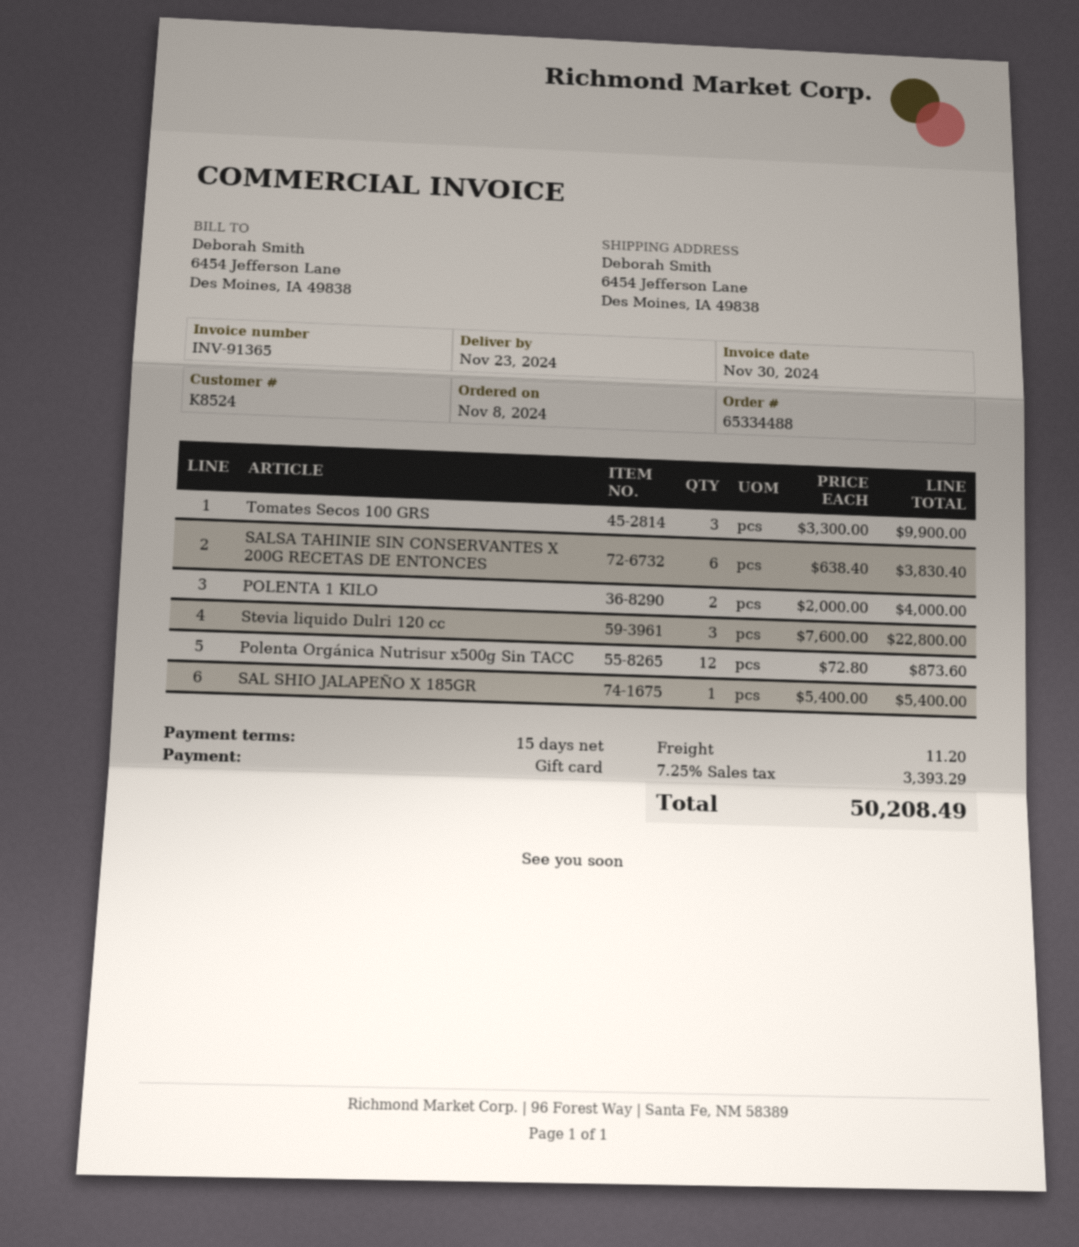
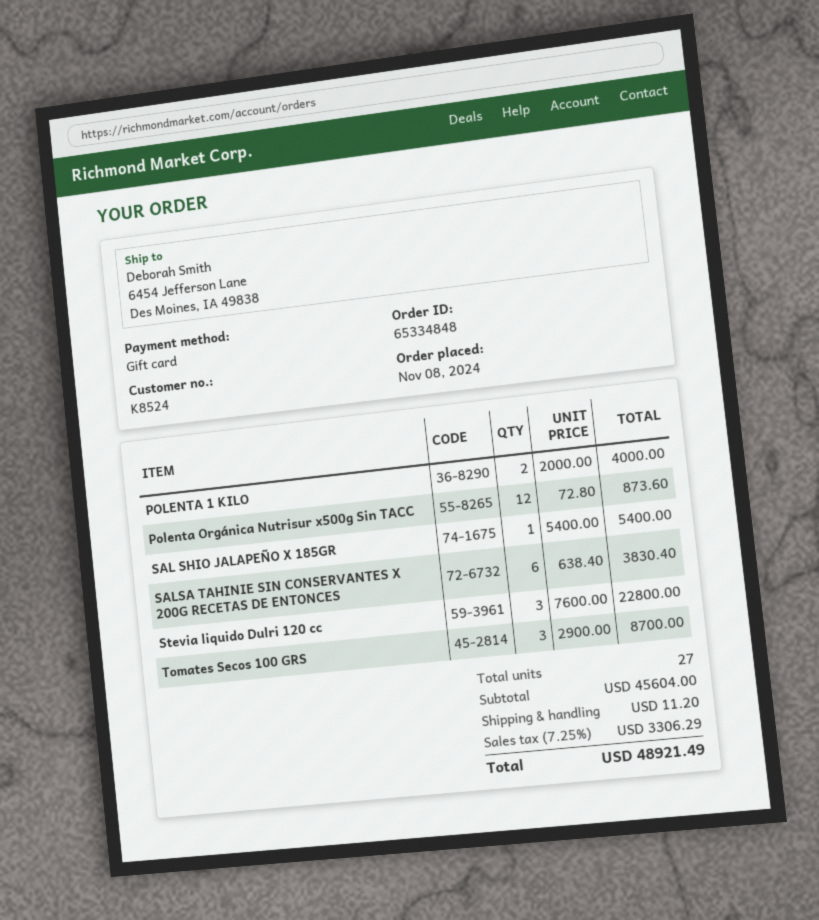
order number: 65334488 -> 65334848
Tomates Secos 100 GRS: 3 x 3300.00 = 9900.00 -> 3 x 2900.00 = 8700.00
tax: 7.25% = 3393.29 -> 7.25% = 3306.29
total: 50208.49 -> 48921.49

